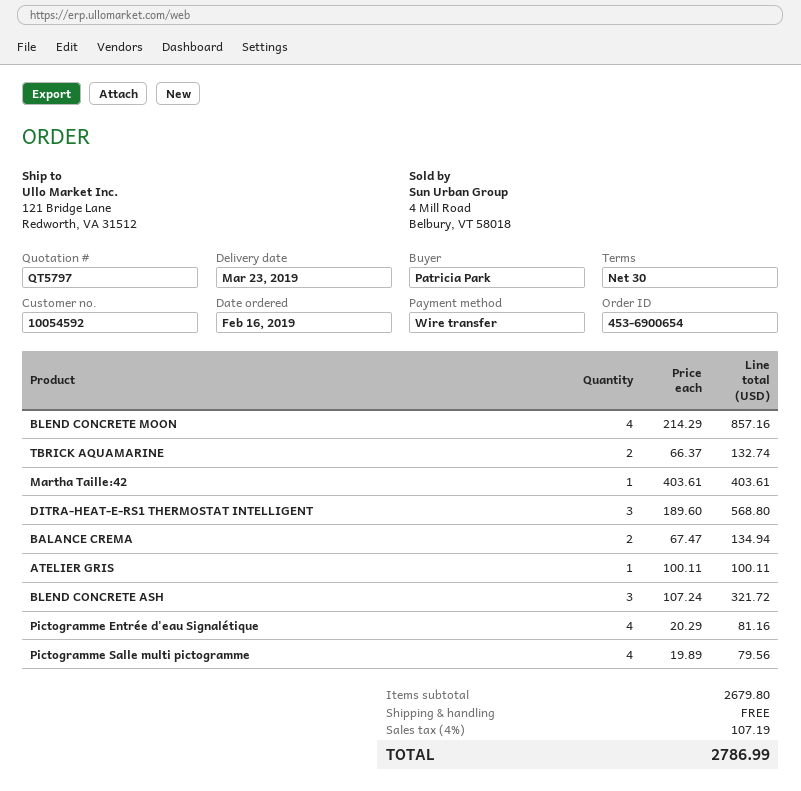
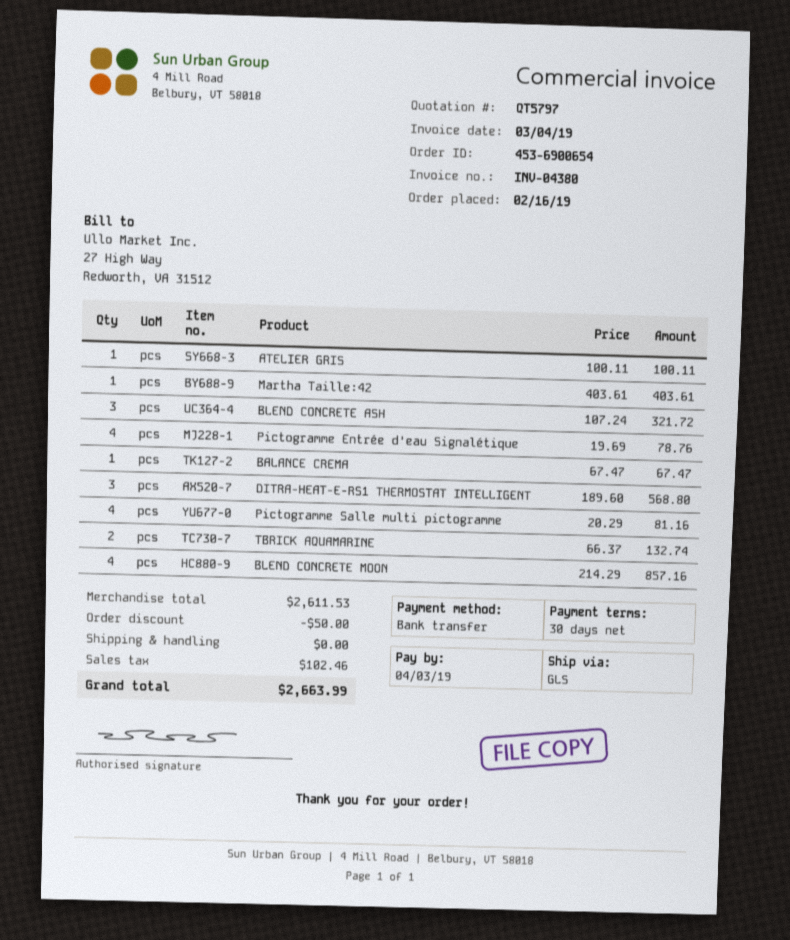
BALANCE CREMA: 2 x 67.47 = 134.94 -> 1 x 67.47 = 67.47
Pictogramme Entrée d'eau Signalétique: 4 x 20.29 = 81.16 -> 4 x 19.69 = 78.76
Pictogramme Salle multi pictogramme: 4 x 19.89 = 79.56 -> 4 x 20.29 = 81.16
subtotal: 2679.80 -> 2611.53
discount: none -> 50.00
tax: 107.19 -> 102.46
total: 2786.99 -> 2663.99

